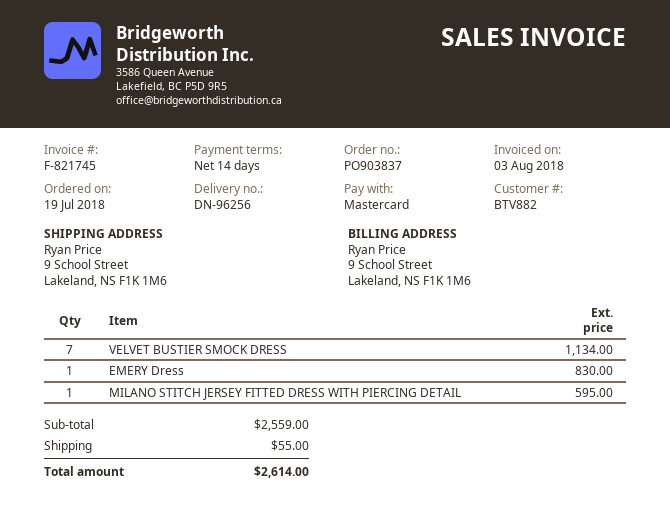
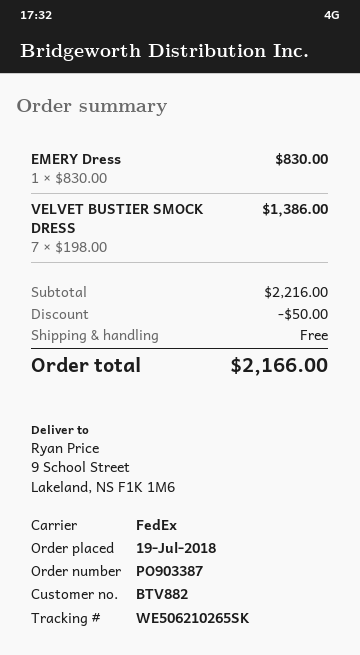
order number: PO903837 -> PO903387
VELVET BUSTIER SMOCK DRESS: 7 for 1134.00 -> 7 for 1386.00
MILANO STITCH JERSEY FITTED DRESS WITH PIERCING DETAIL: 1 for 595.00 -> none
subtotal: 2559.00 -> 2216.00
discount: none -> 50.00
shipping: 55.00 -> 0.00
total: 2614.00 -> 2166.00

